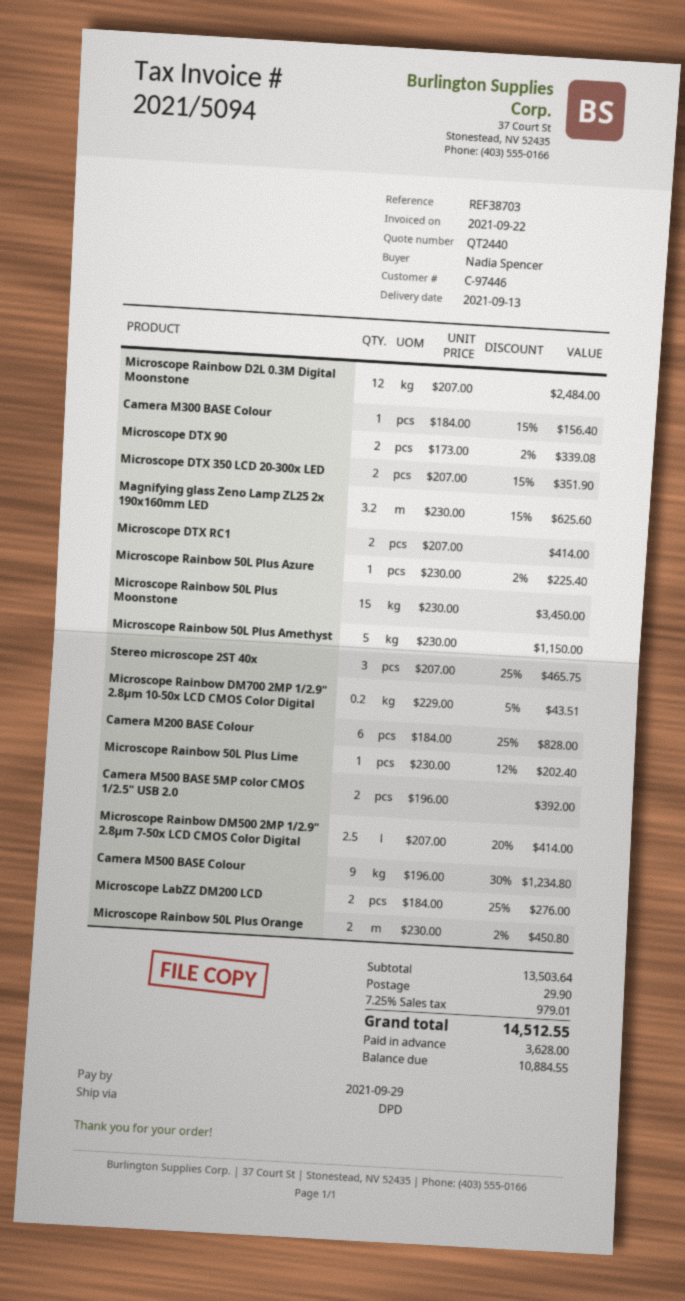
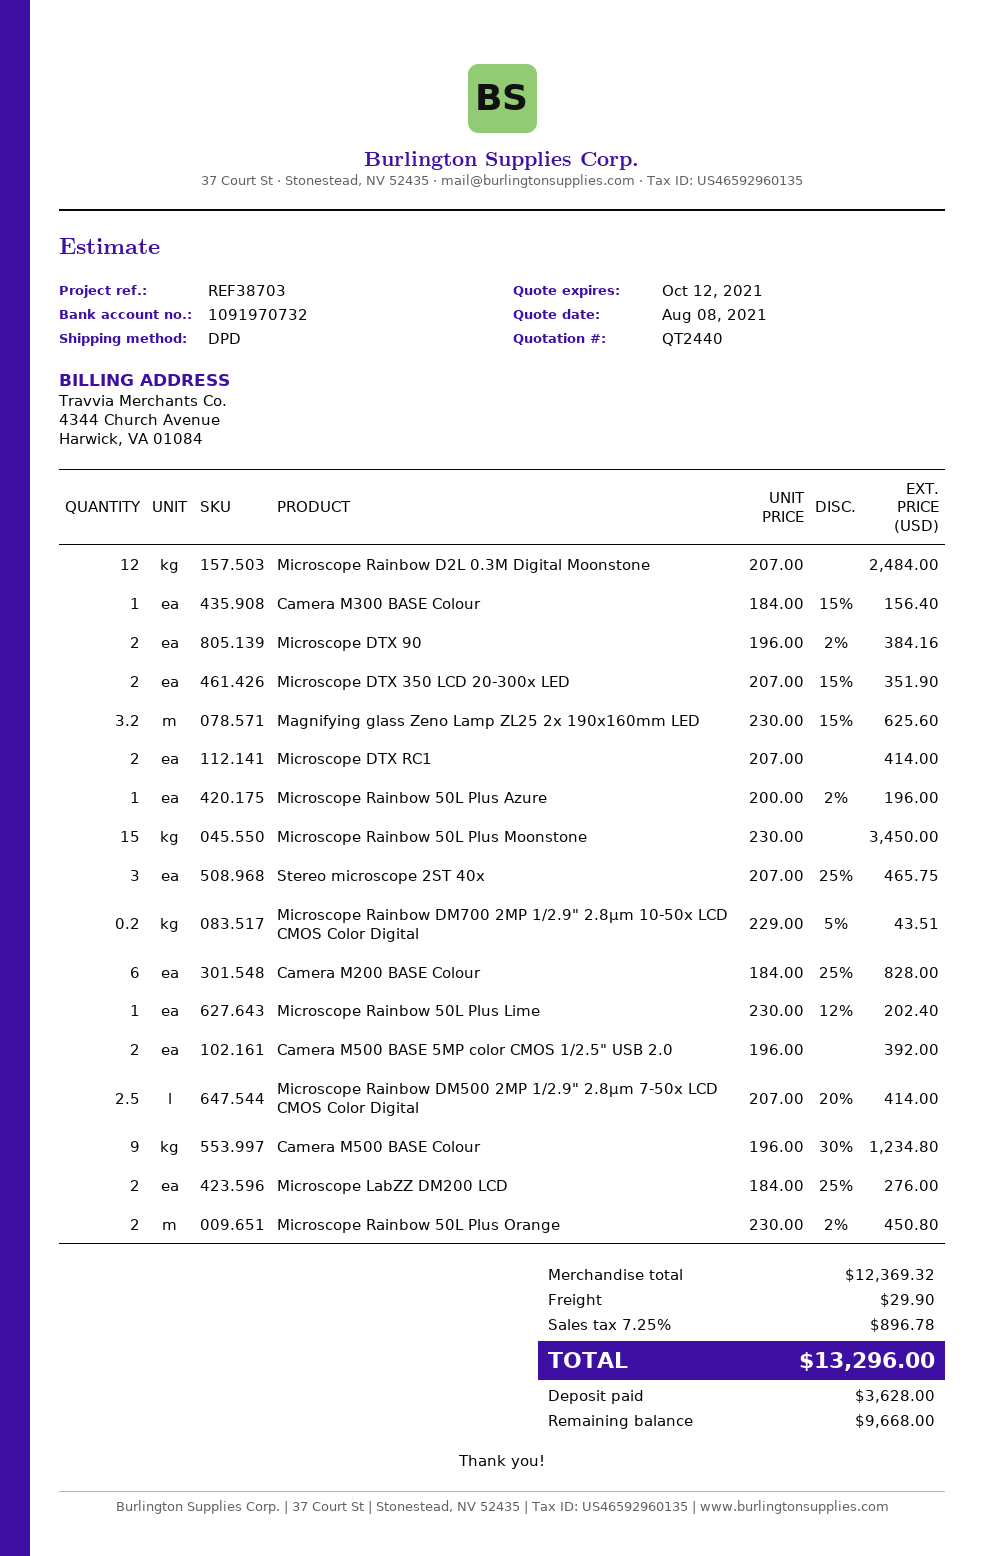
Microscope DTX 90: 2 x 173.00 - 2% = 339.08 -> 2 x 196.00 - 2% = 384.16
Microscope Rainbow 50L Plus Azure: 1 x 230.00 - 2% = 225.40 -> 1 x 200.00 - 2% = 196.00
Microscope Rainbow 50L Plus Amethyst: 5 x 230.00 = 1150.00 -> none
subtotal: 13503.64 -> 12369.32
tax: 7.25% = 979.01 -> 7.25% = 896.78
total: 14512.55 -> 13296.00
balance: 10884.55 -> 9668.00

